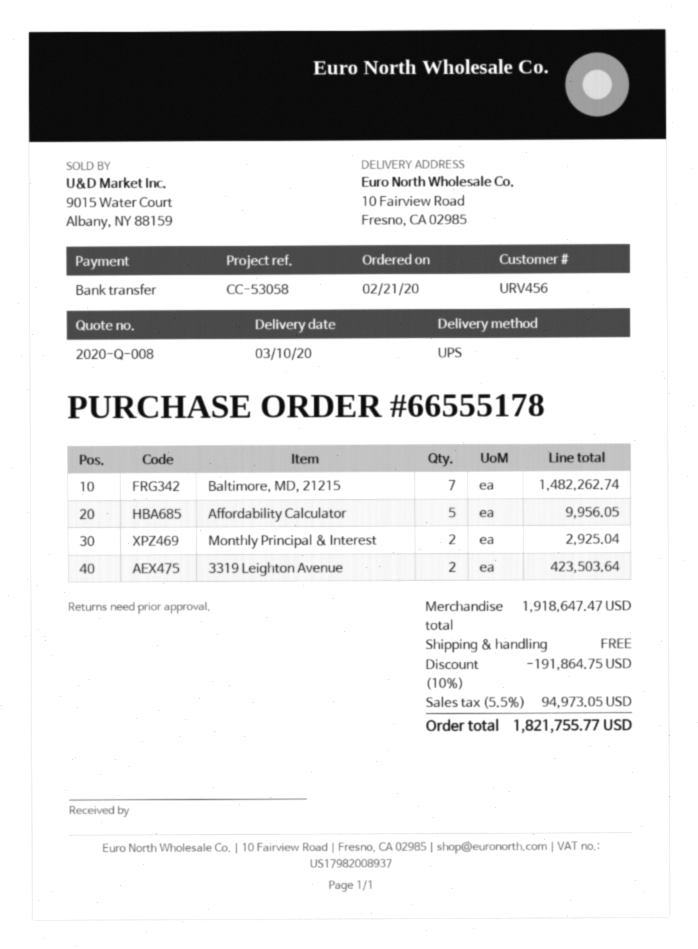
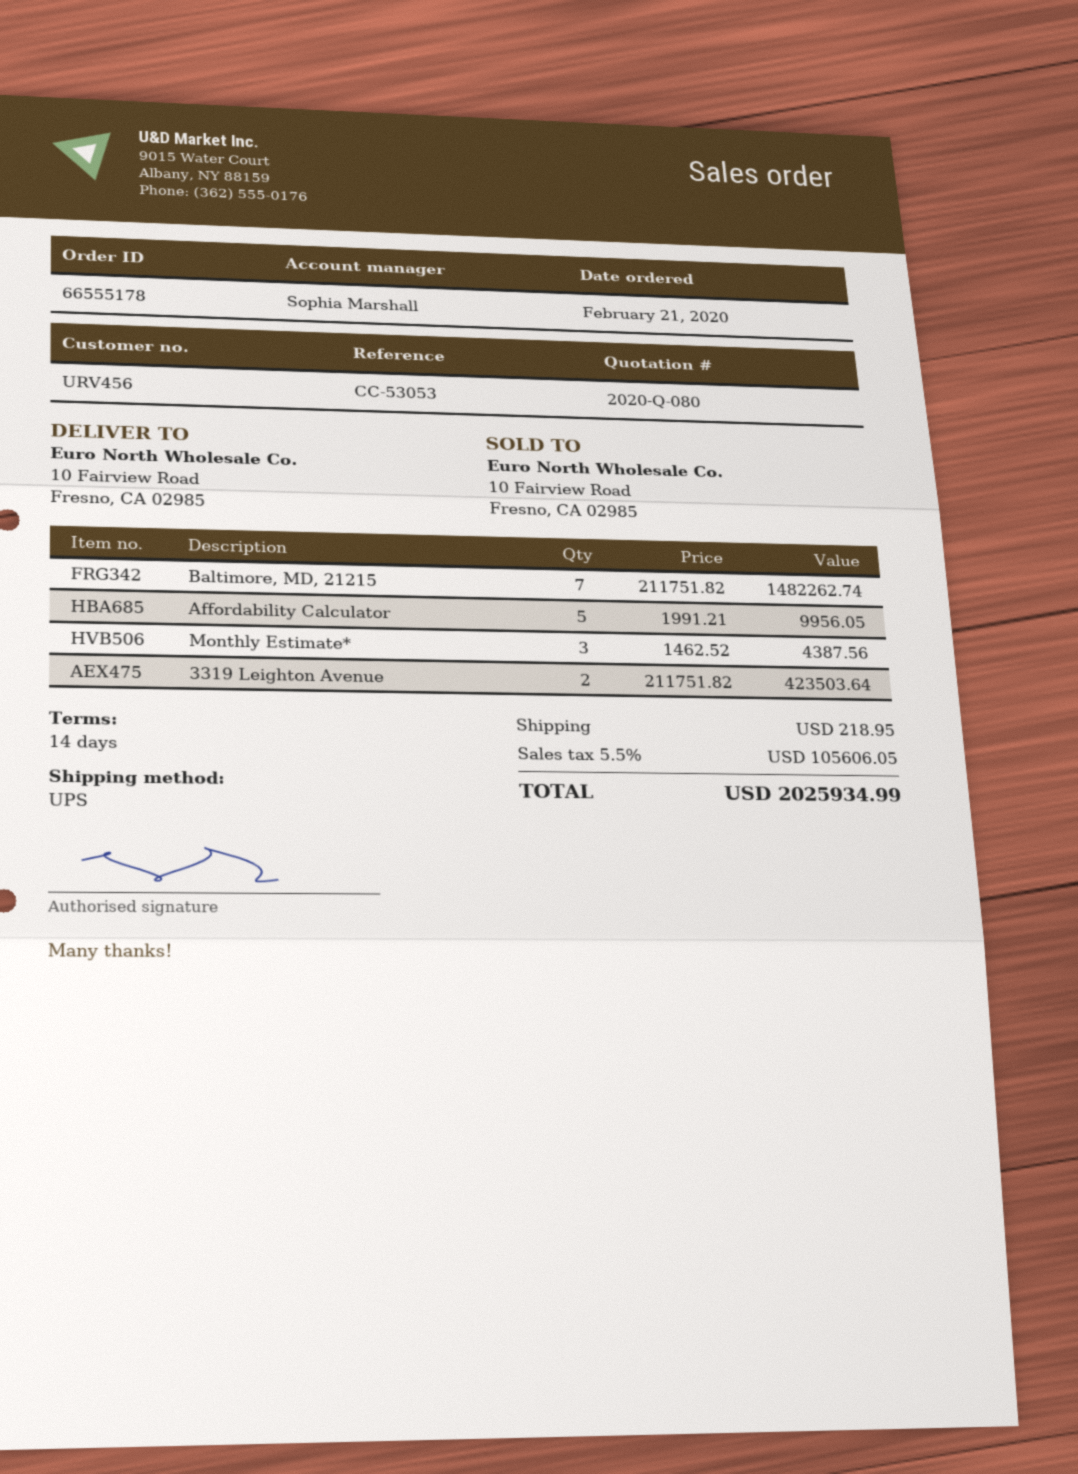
quote number: 2020-Q-008 -> 2020-Q-080
reference: CC-53058 -> CC-53053
Monthly Principal & Interest: 2 for 2925.04 -> none
Monthly Estimate*: none -> 3 for 4387.56
discount: 10% = 191864.75 -> none
shipping: 0.00 -> 218.95
tax: 5.5% = 94973.05 -> 5.5% = 105606.05
total: 1821755.77 -> 2025934.99

